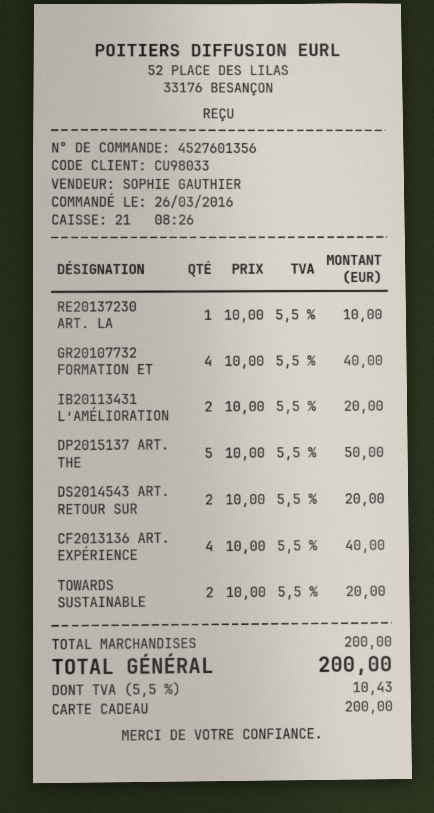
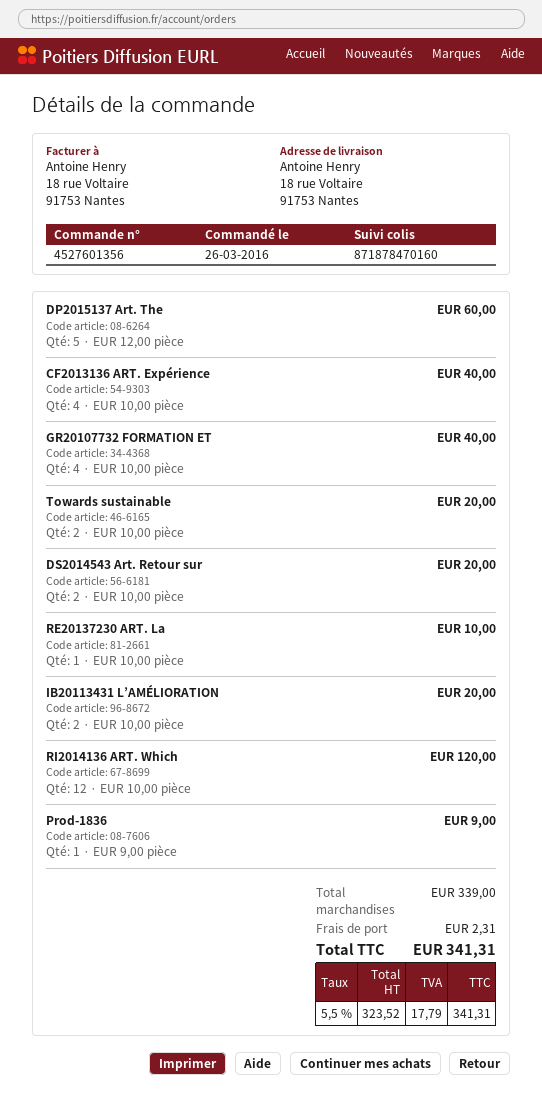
DP2015137 ART. THE: 5 x 10.00 = 50.00 -> 5 x 12.00 = 60.00
RI2014136 ART. Which: none -> 12 x 10.00 = 120.00
Prod-1836: none -> 1 x 9.00 = 9.00
subtotal: 200.00 -> 339.00
shipping: none -> 2.31
tax: 5.5% = 10.43 -> 5.5% = 17.79
total: 200.00 -> 341.31

